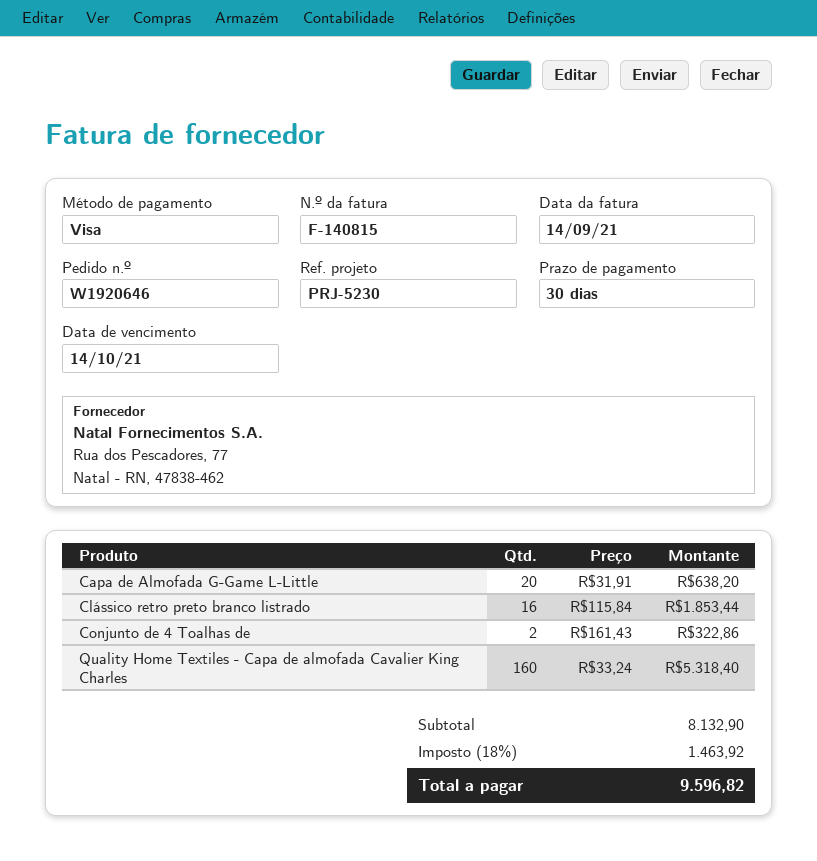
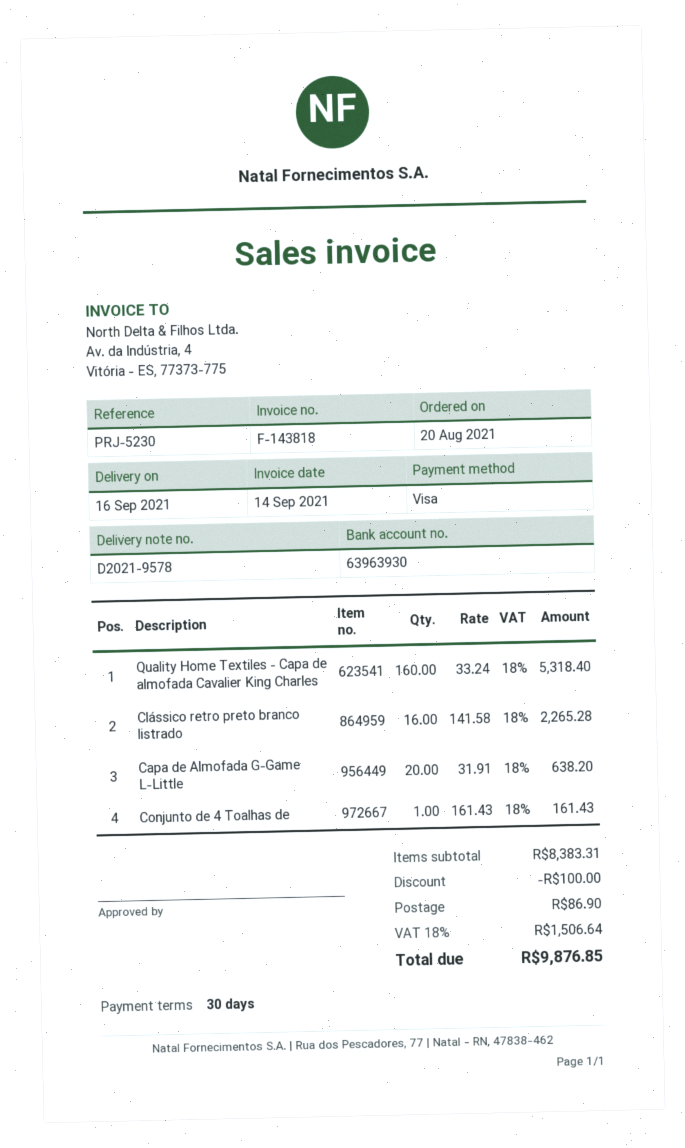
invoice number: F-140815 -> F-143818
Clássico retro preto branco listrado: 16 x 115.84 = 1853.44 -> 16 x 141.58 = 2265.28
Conjunto de 4 Toalhas de: 2 x 161.43 = 322.86 -> 1 x 161.43 = 161.43
subtotal: 8132.90 -> 8383.31
discount: none -> 100.00
shipping: none -> 86.90
tax: 18% = 1463.92 -> 18% = 1506.64
total: 9596.82 -> 9876.85

